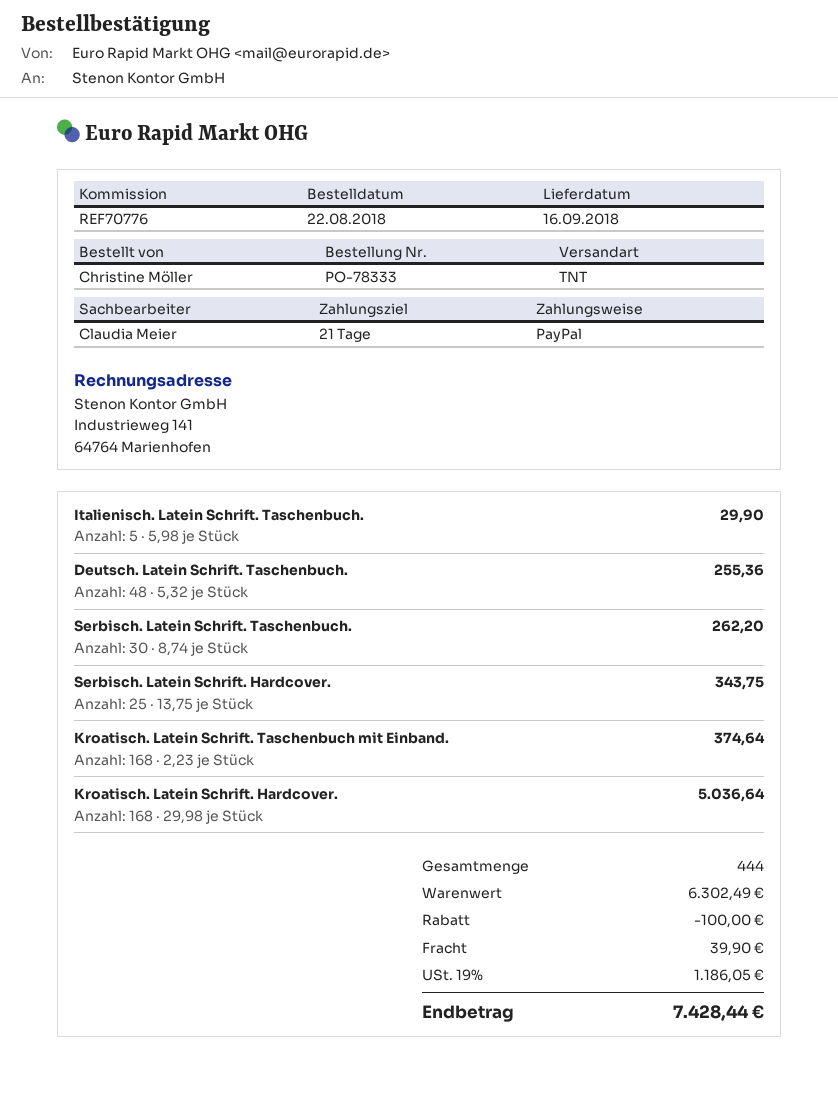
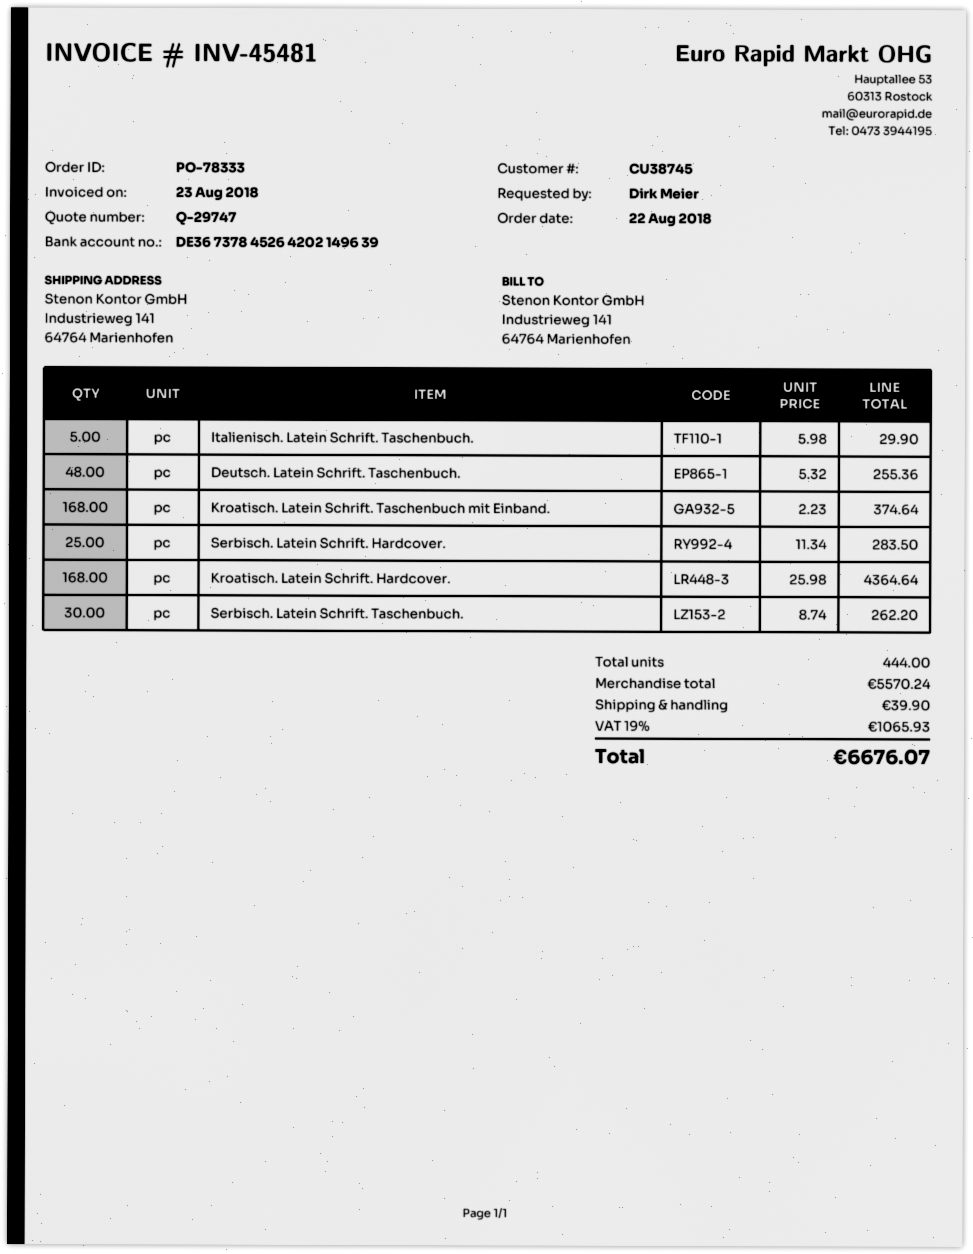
ordered by: Christine Möller -> Dirk Meier
Serbisch. Latein Schrift. Hardcover.: 25 x 13.75 = 343.75 -> 25 x 11.34 = 283.50
Kroatisch. Latein Schrift. Hardcover.: 168 x 29.98 = 5036.64 -> 168 x 25.98 = 4364.64
subtotal: 6302.49 -> 5570.24
discount: 100.00 -> none
tax: 19% = 1186.05 -> 19% = 1065.93
total: 7428.44 -> 6676.07

